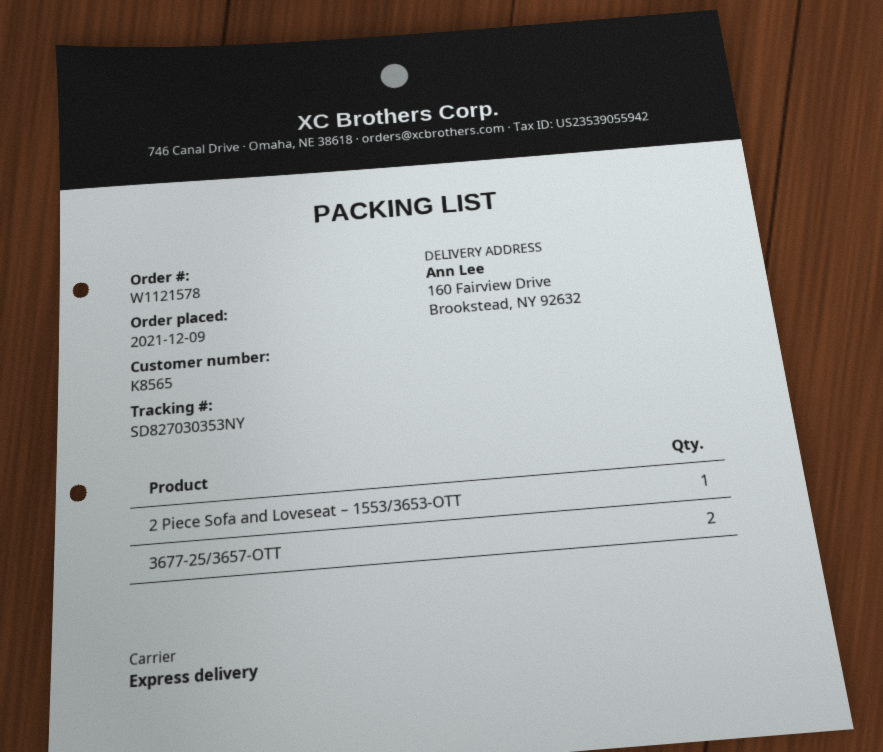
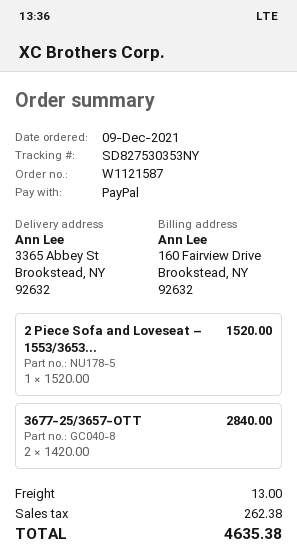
order number: W1121578 -> W1121587
tracking number: SD827030353NY -> SD827530353NY
ship to: 160 Fairview Drive, Brookstead, NY 92632 -> 3365 Abbey St, Brookstead, NY 92632

